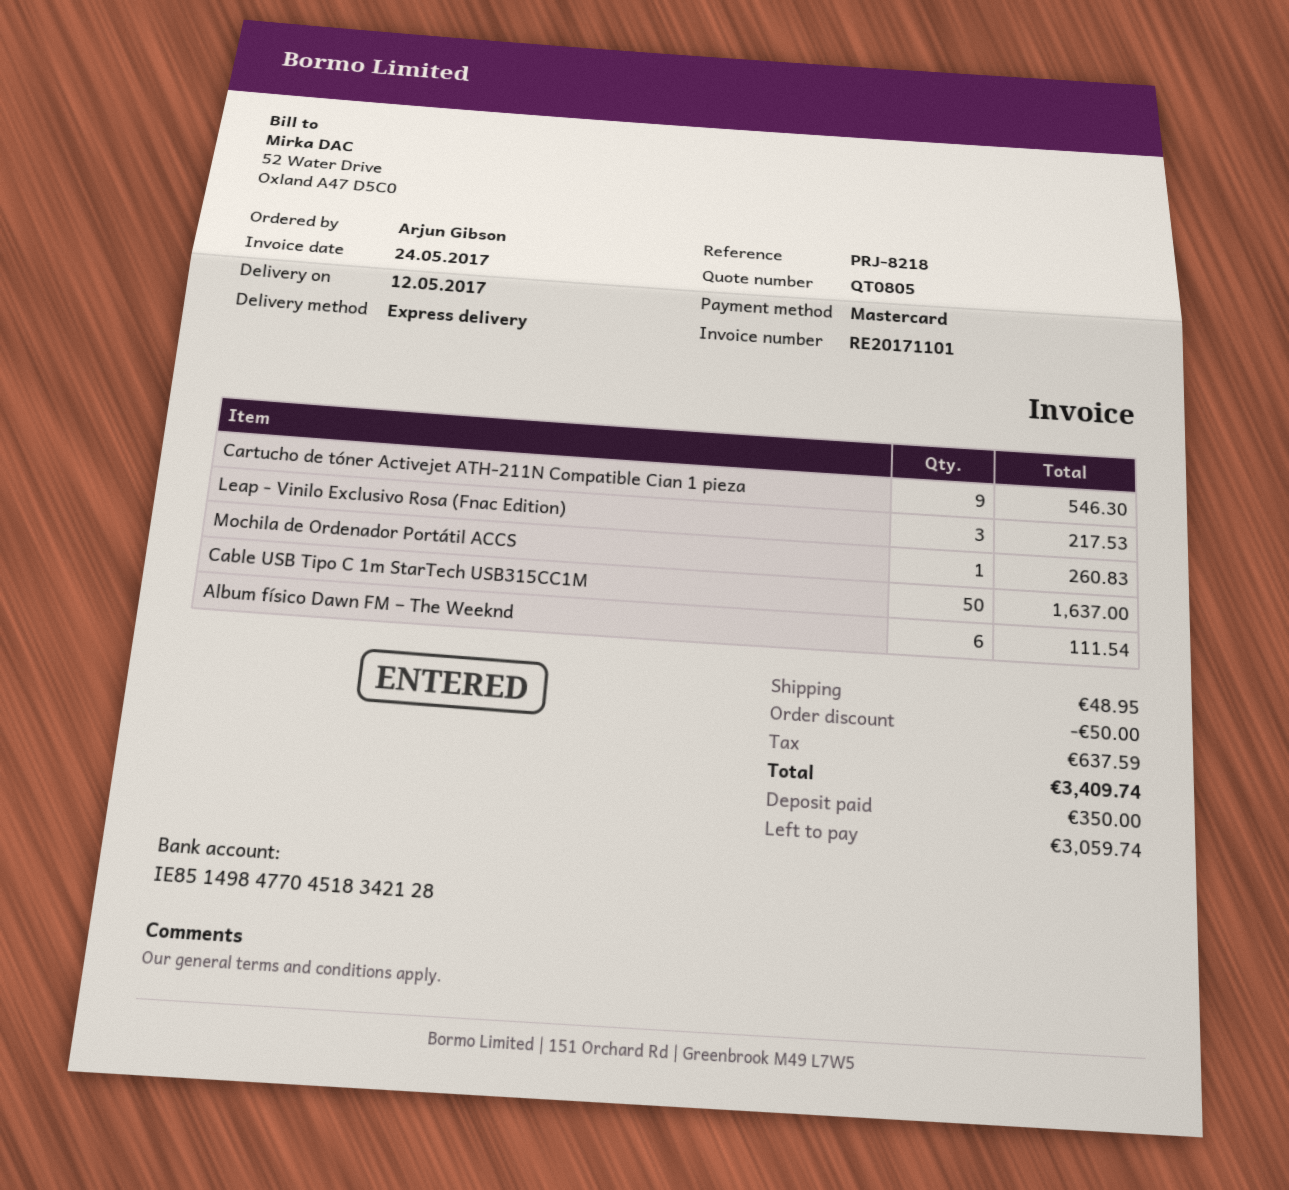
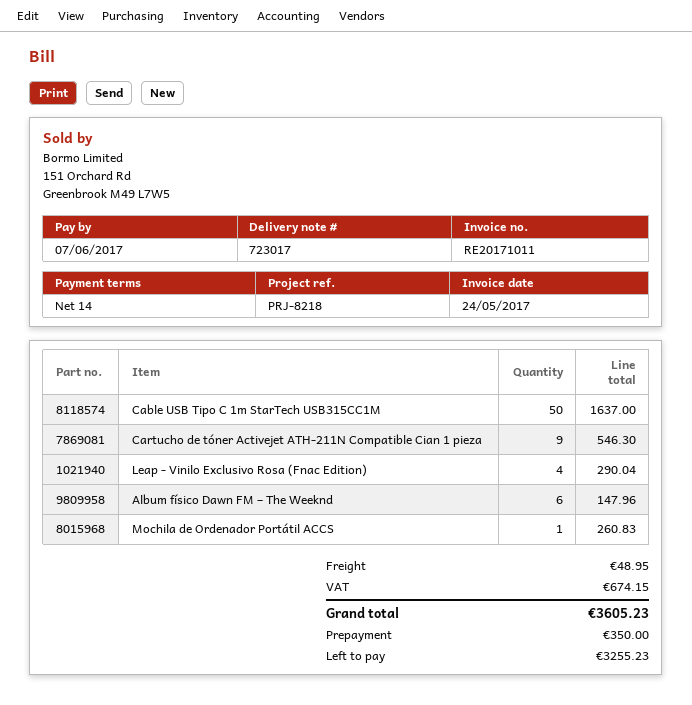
invoice number: RE20171101 -> RE20171011
Leap - Vinilo Exclusivo Rosa (Fnac Edition): 3 for 217.53 -> 4 for 290.04
Album físico Dawn FM – The Weeknd: 6 for 111.54 -> 6 for 147.96
discount: 50.00 -> none
tax: 637.59 -> 674.15
total: 3409.74 -> 3605.23
balance: 3059.74 -> 3255.23

